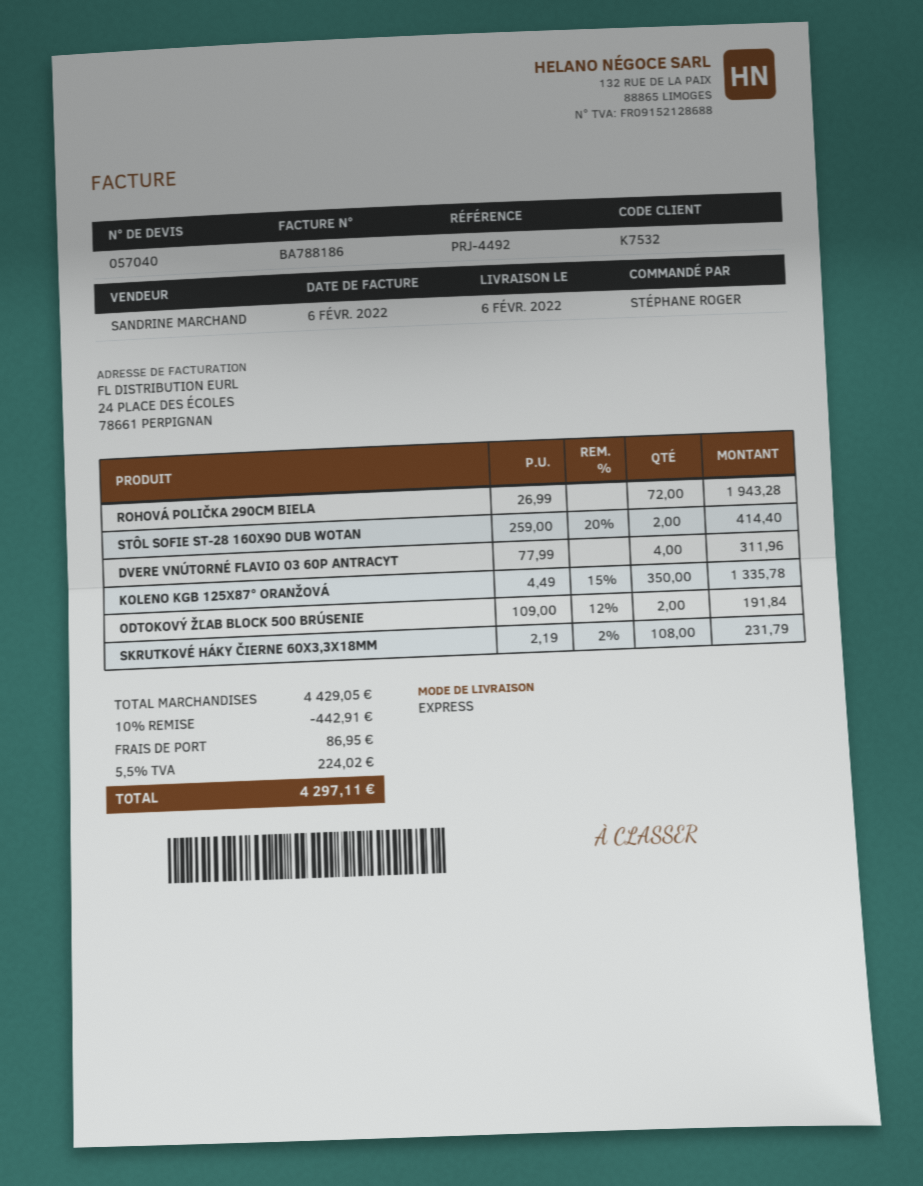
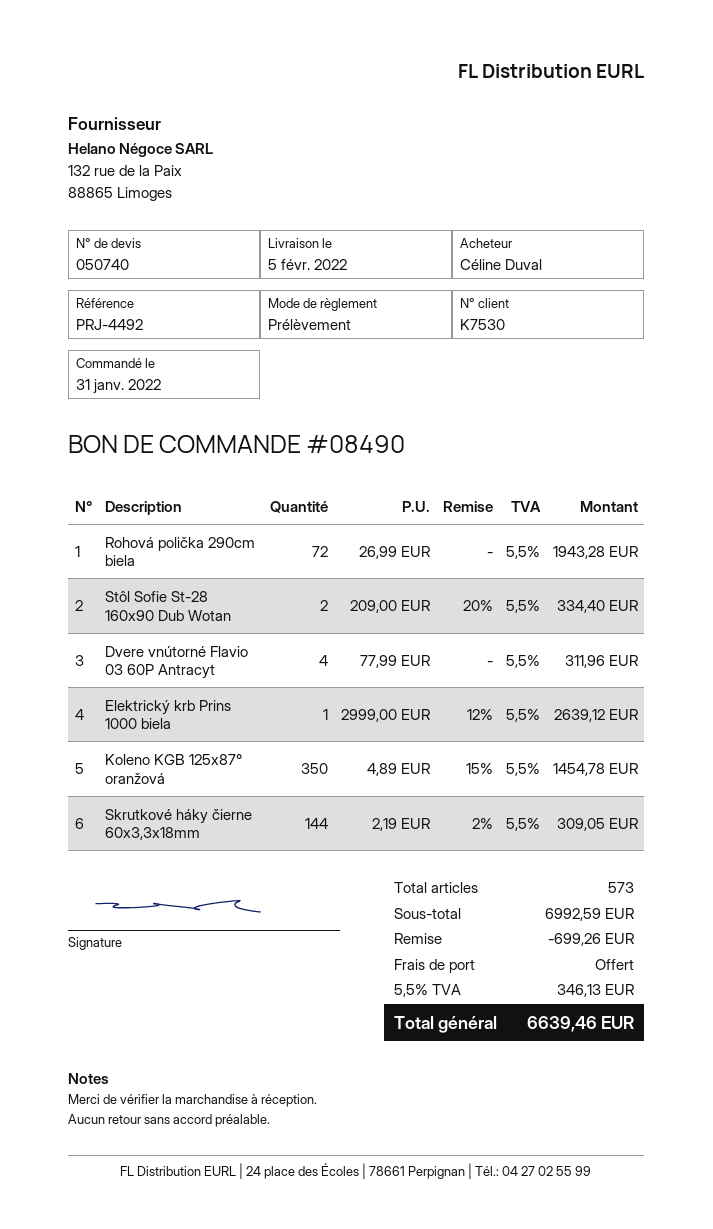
quote number: 057040 -> 050740
delivery date: 2022-02-06 -> 2022-02-05
customer number: K7532 -> K7530
ordered by: STÉPHANE ROGER -> Céline Duval
STÔL SOFIE ST-28 160X90 DUB WOTAN: 2 x 259.00 - 20% = 414.40 -> 2 x 209.00 - 20% = 334.40
KOLENO KGB 125X87° ORANŽOVÁ: 350 x 4.49 - 15% = 1335.78 -> 350 x 4.89 - 15% = 1454.78
ODTOKOVÝ ŽĽAB BLOCK 500 BRÚSENIE: 2 x 109.00 - 12% = 191.84 -> none
SKRUTKOVÉ HÁKY ČIERNE 60X3,3X18MM: 108 x 2.19 - 2% = 231.79 -> 144 x 2.19 - 2% = 309.05
Elektrický krb Prins 1000 biela: none -> 1 x 2999.00 - 12% = 2639.12
subtotal: 4429.05 -> 6992.59
discount: 442.91 -> 699.26
shipping: 86.95 -> 0.00
tax: 5.5% = 224.02 -> 5.5% = 346.13
total: 4297.11 -> 6639.46

